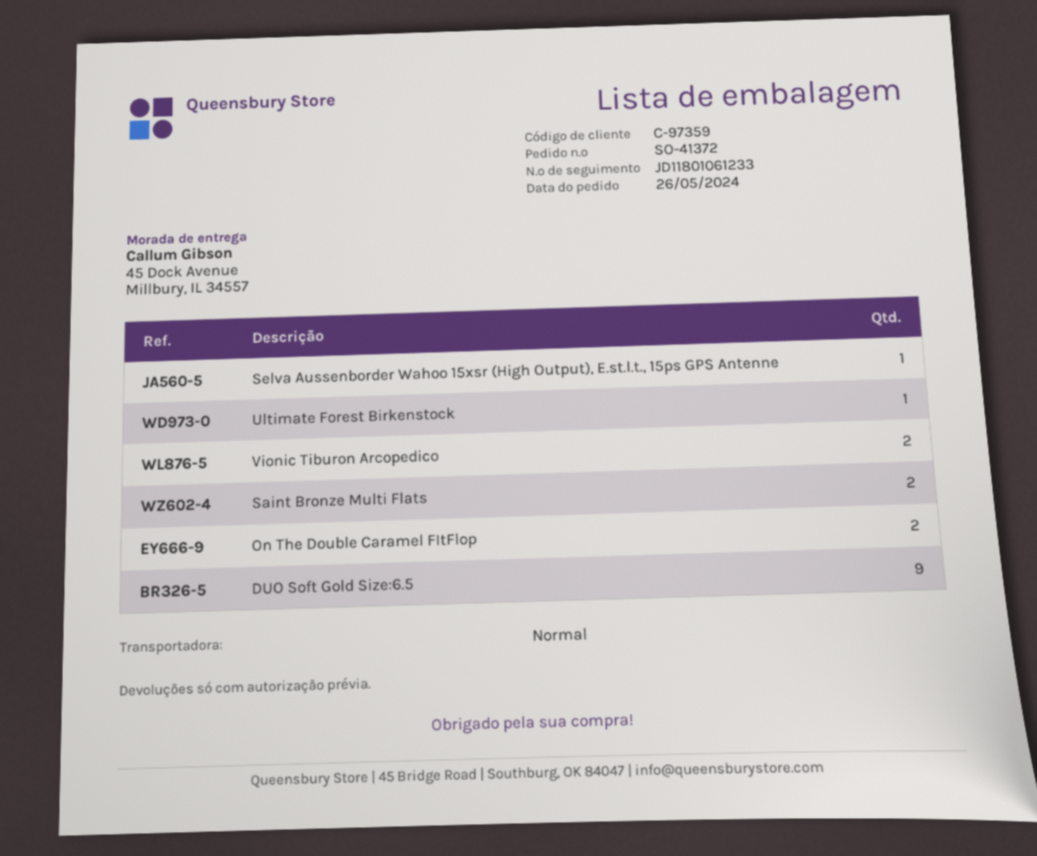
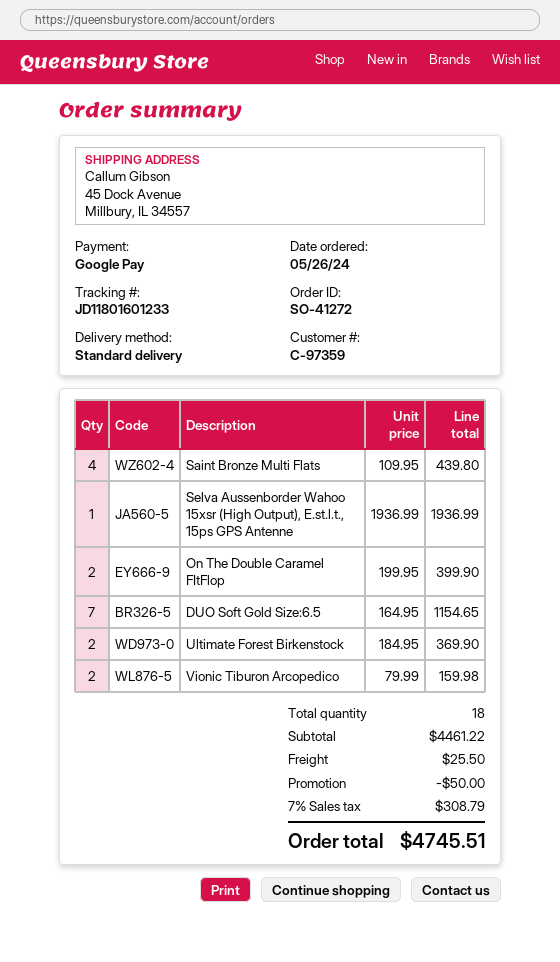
order number: SO-41372 -> SO-41272
tracking number: JD11801061233 -> JD11801601233
Ultimate Forest Birkenstock: 1 -> 2
Saint Bronze Multi Flats: 2 -> 4
DUO Soft Gold Size:6.5: 9 -> 7

